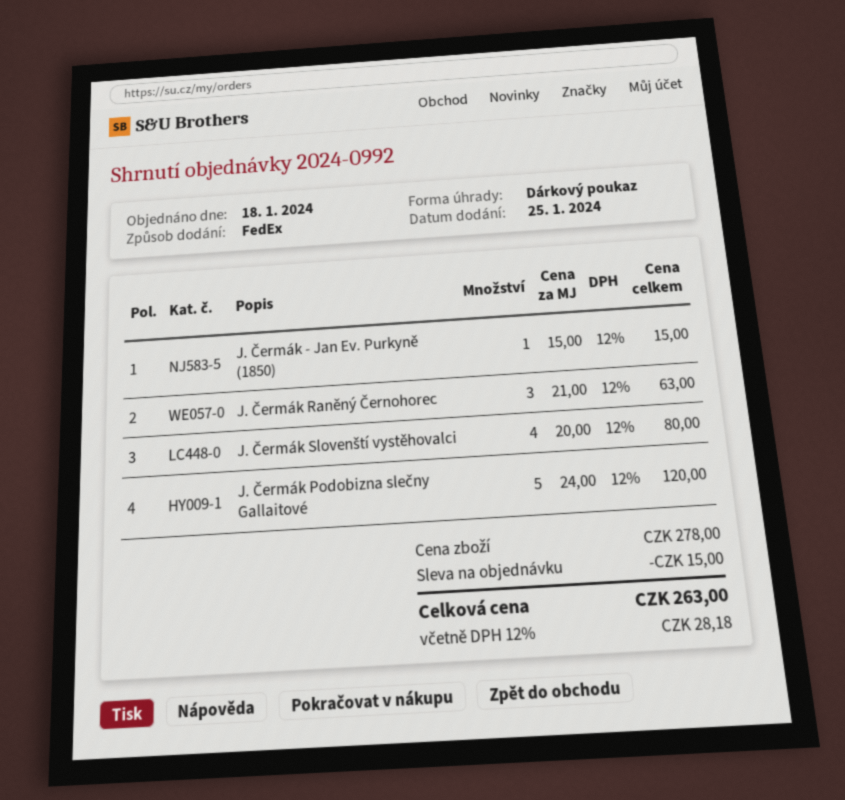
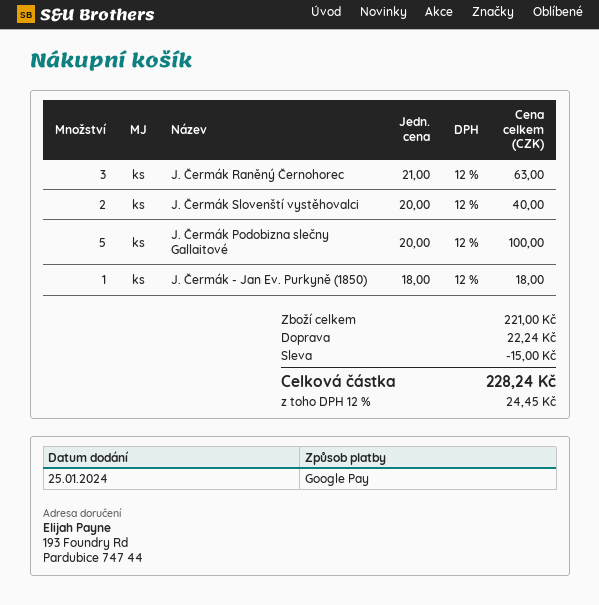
payment method: gift card -> Google Pay
J. Čermák - Jan Ev. Purkyně (1850): 1 x 15.00 = 15.00 -> 1 x 18.00 = 18.00
J. Čermák Slovenští vystěhovalci: 4 x 20.00 = 80.00 -> 2 x 20.00 = 40.00
J. Čermák Podobizna slečny Gallaitové: 5 x 24.00 = 120.00 -> 5 x 20.00 = 100.00
subtotal: 278.00 -> 221.00
shipping: none -> 22.24
tax: 12% = 28.18 -> 12% = 24.45
total: 263.00 -> 228.24

